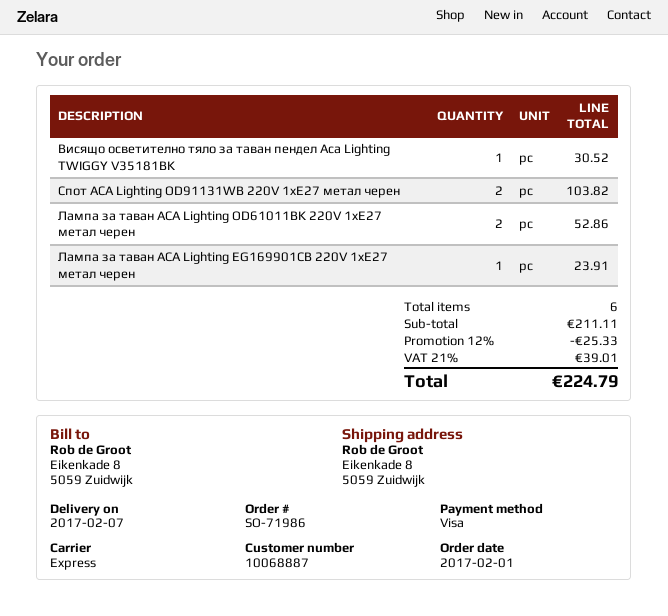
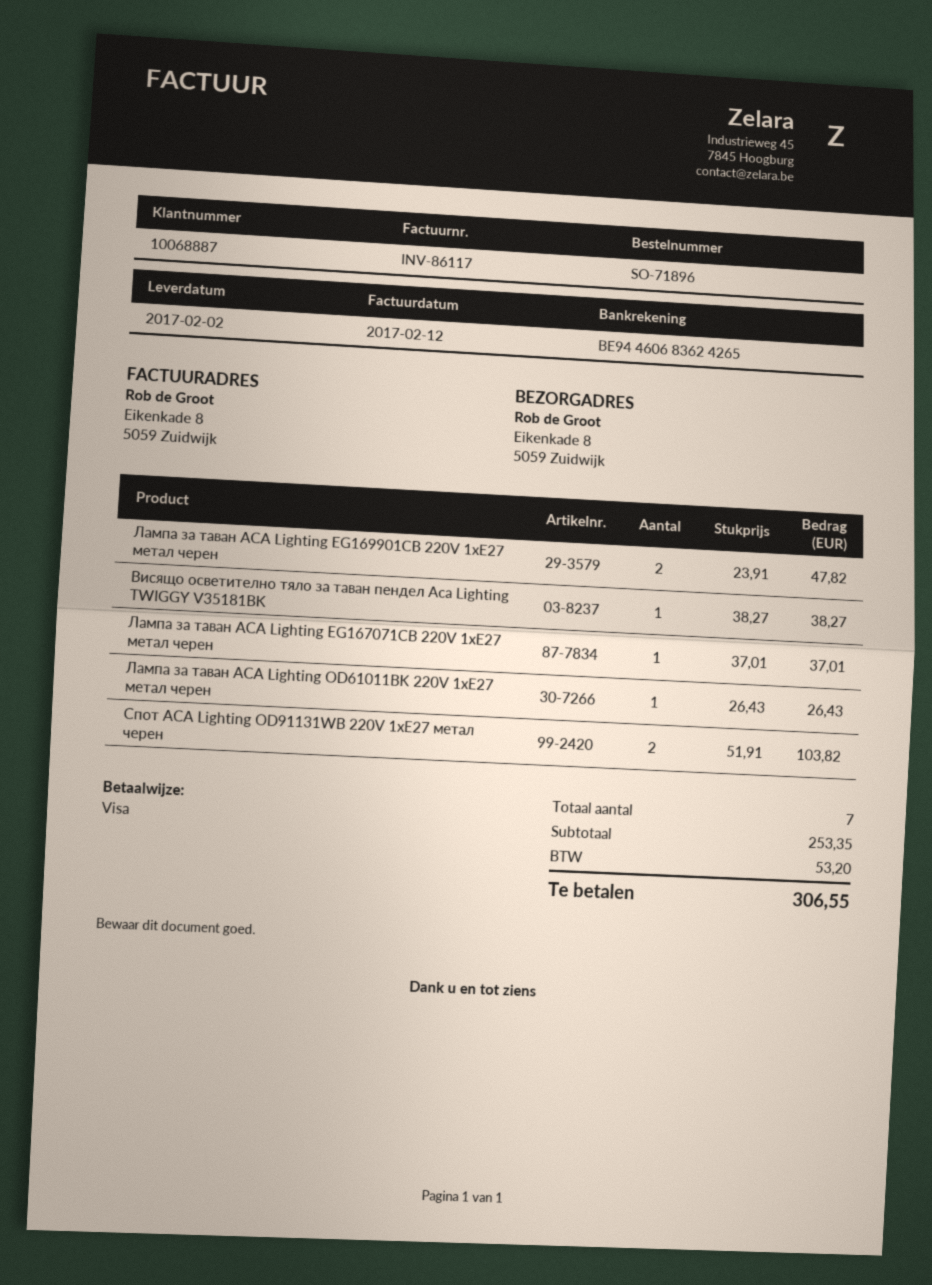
order number: SO-71986 -> SO-71896
delivery date: 2017-02-07 -> 2017-02-02
Висящо осветително тяло за таван пендел Aca Lighting TWIGGY V35181BK: 1 for 30.52 -> 1 for 38.27
Лампа за таван ACA Lighting OD61011BK 220V 1xE27 метал черен: 2 for 52.86 -> 1 for 26.43
Лампа за таван ACA Lighting EG169901CB 220V 1xE27 метал черен: 1 for 23.91 -> 2 for 47.82
Лампа за таван ACA Lighting EG167071CB 220V 1xE27 метал черен: none -> 1 for 37.01
total quantity: 6 -> 7
subtotal: 211.11 -> 253.35
discount: 12% = 25.33 -> none
tax: 39.01 -> 53.20
total: 224.79 -> 306.55

